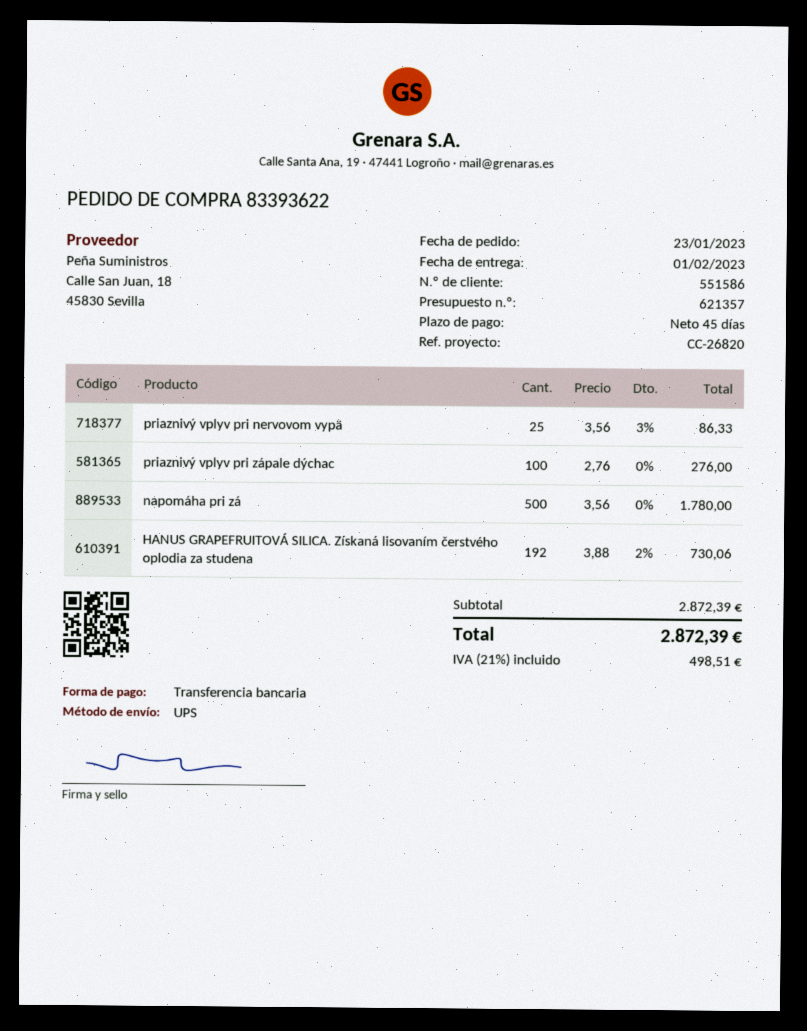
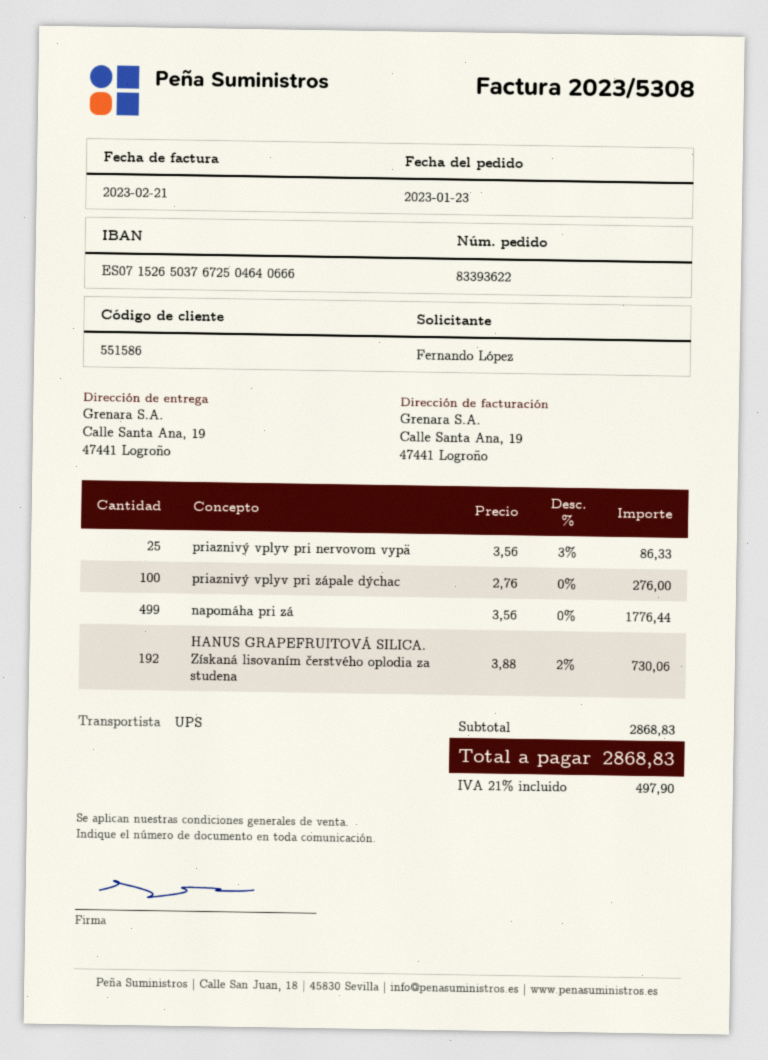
napomáha pri zá: 500 x 3.56 = 1780.00 -> 499 x 3.56 = 1776.44
subtotal: 2872.39 -> 2868.83
tax: 21% = 498.51 -> 21% = 497.90
total: 2872.39 -> 2868.83

